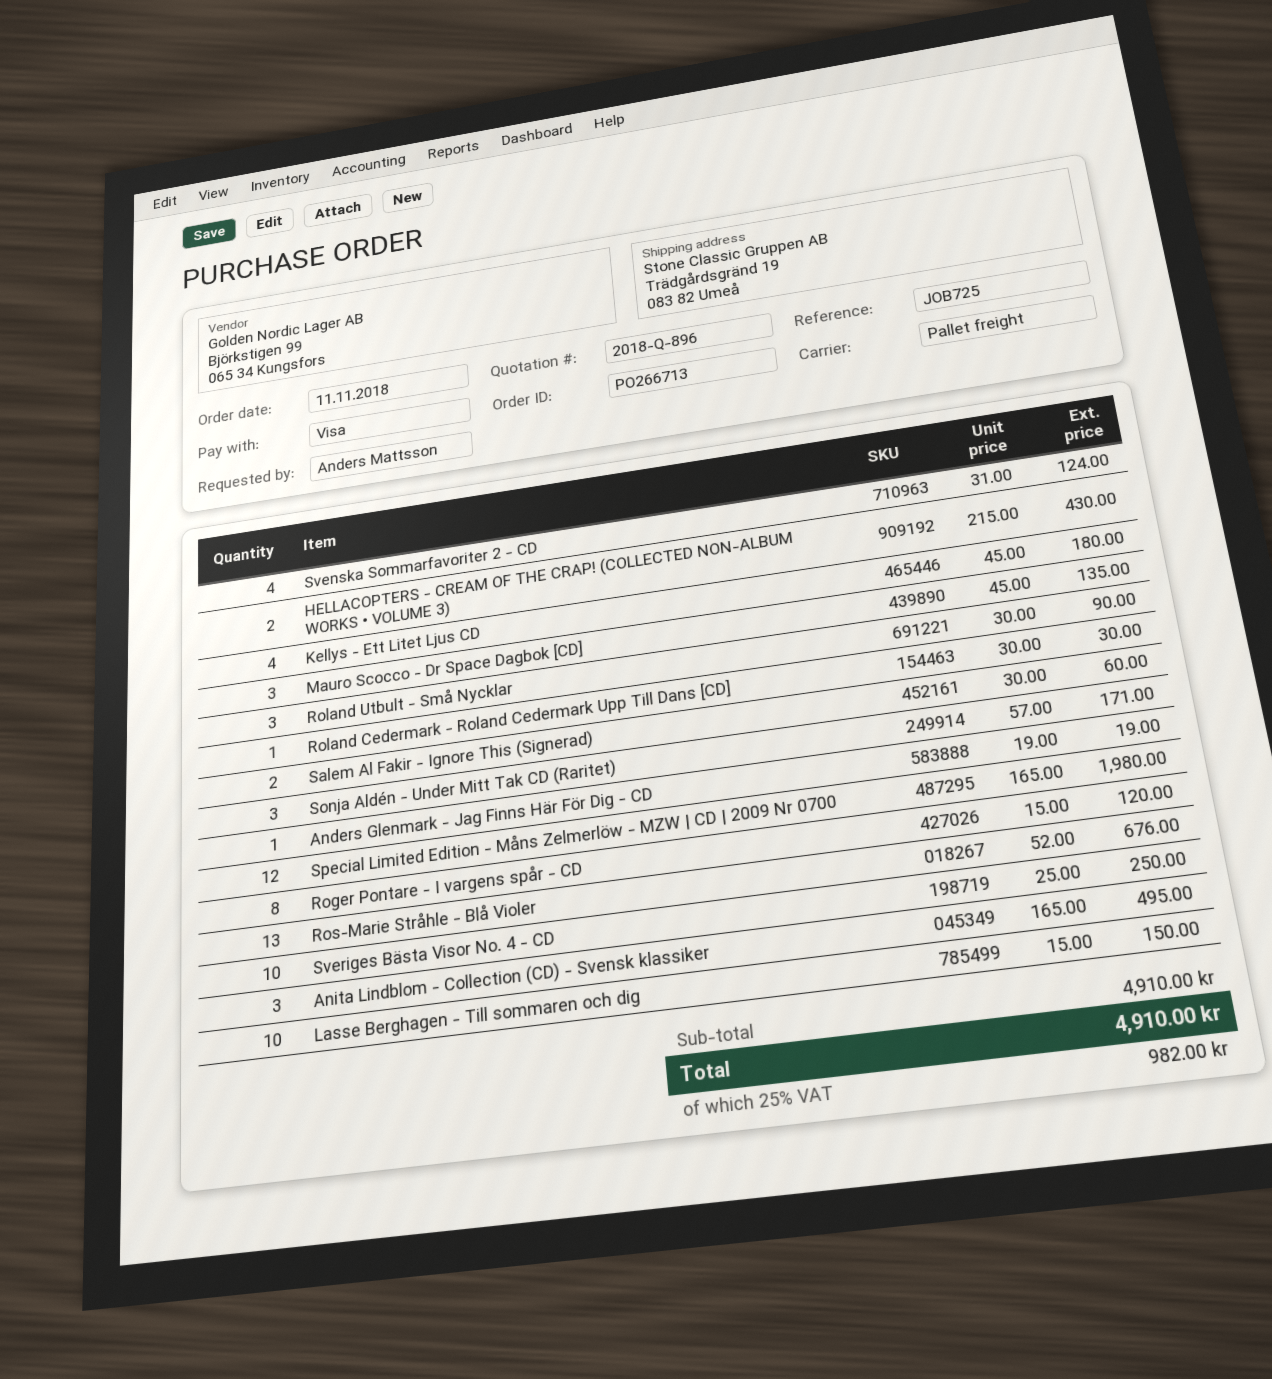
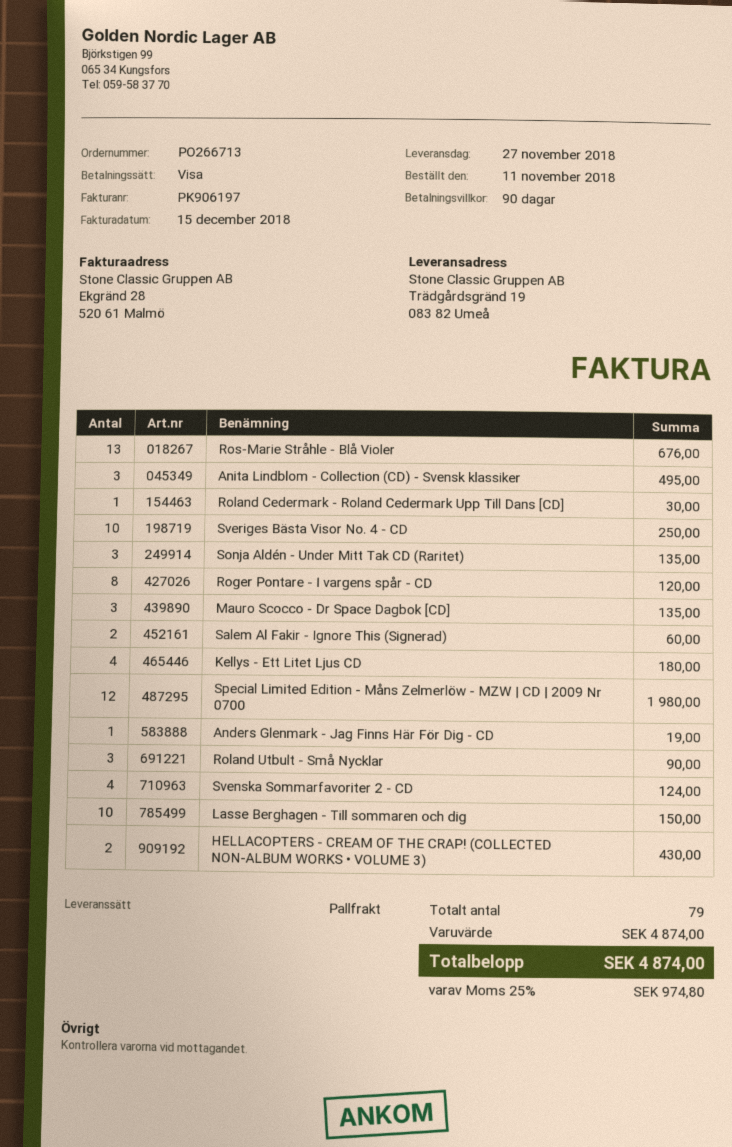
Sonja Aldén - Under Mitt Tak CD (Raritet): 3 for 171.00 -> 3 for 135.00
subtotal: 4910.00 -> 4874.00
tax: 25% = 982.00 -> 25% = 974.80
total: 4910.00 -> 4874.00

